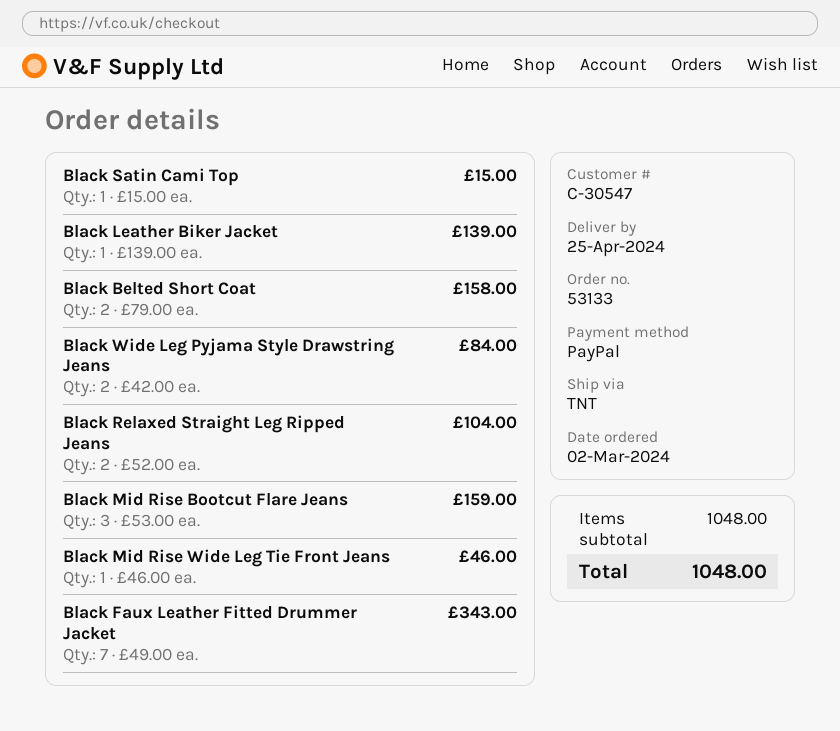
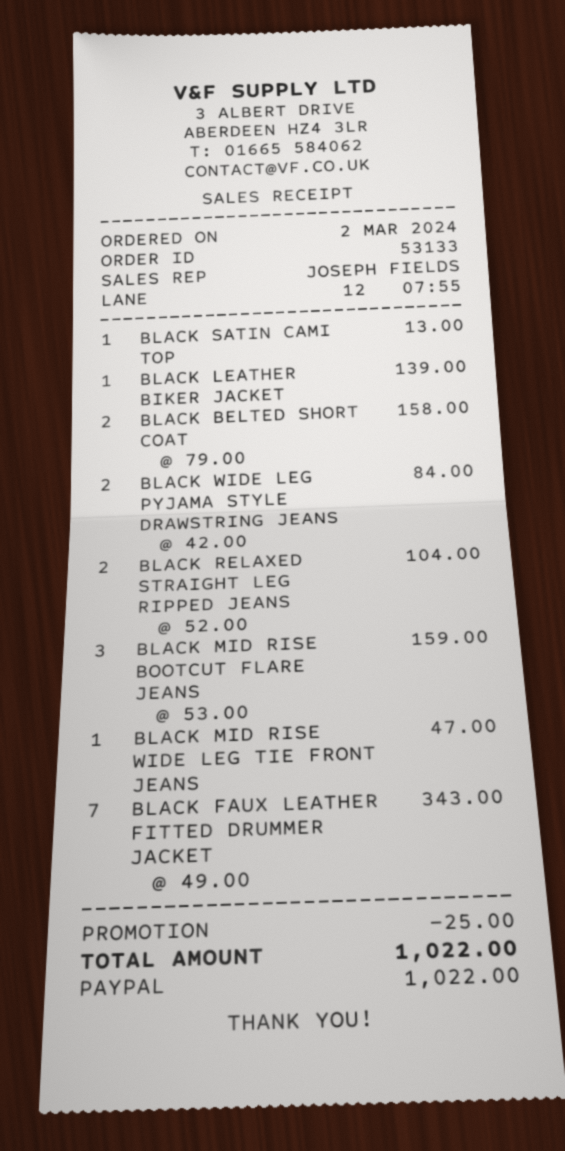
Black Satin Cami Top: 1 x 15.00 = 15.00 -> 1 x 13.00 = 13.00
Black Mid Rise Wide Leg Tie Front Jeans: 1 x 46.00 = 46.00 -> 1 x 47.00 = 47.00
discount: none -> 25.00
total: 1048.00 -> 1022.00

